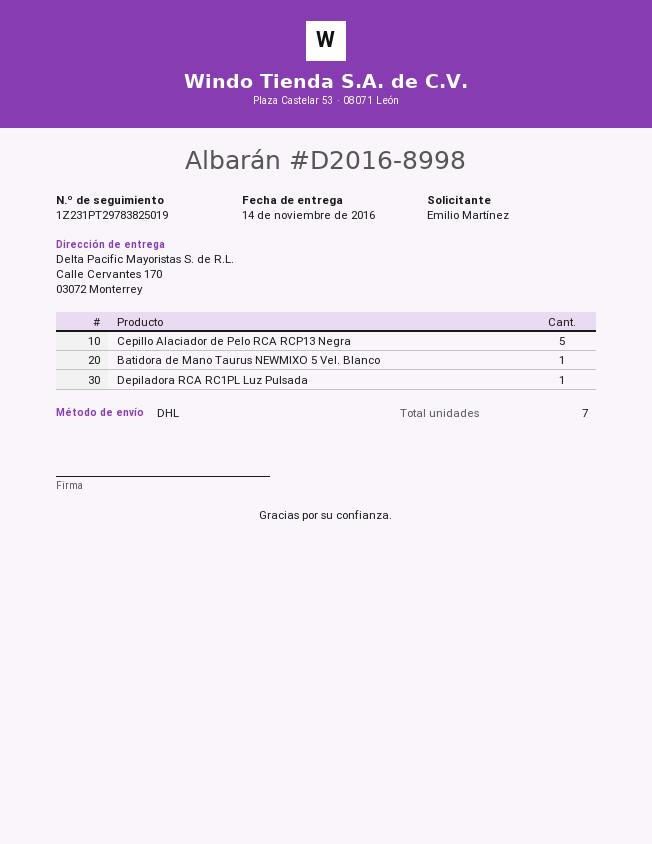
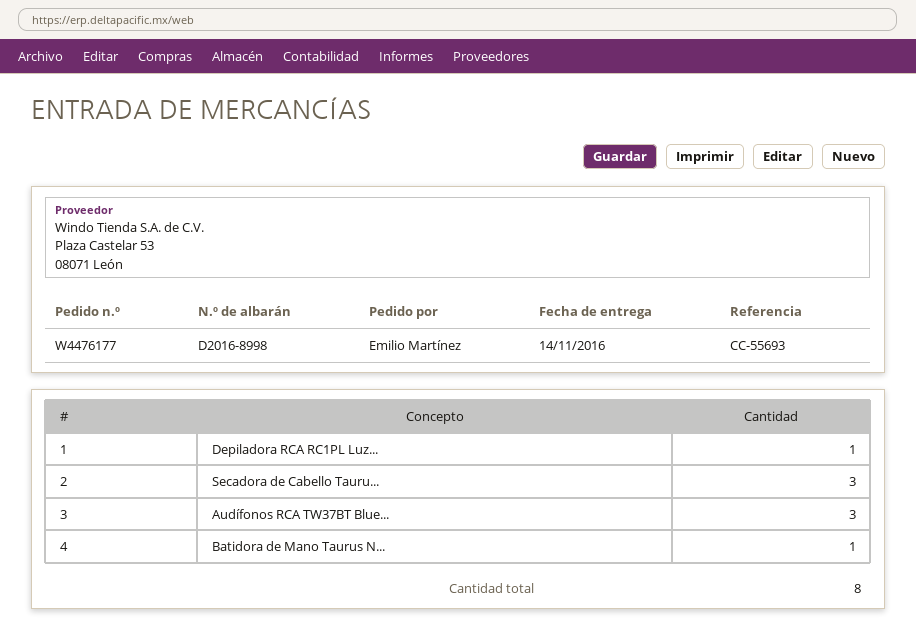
Cepillo Alaciador de Pelo RCA RCP13 Negra: 5 -> none
Secadora de Cabello Tauru...: none -> 3
Audífonos RCA TW37BT Blue...: none -> 3
total quantity: 7 -> 8

